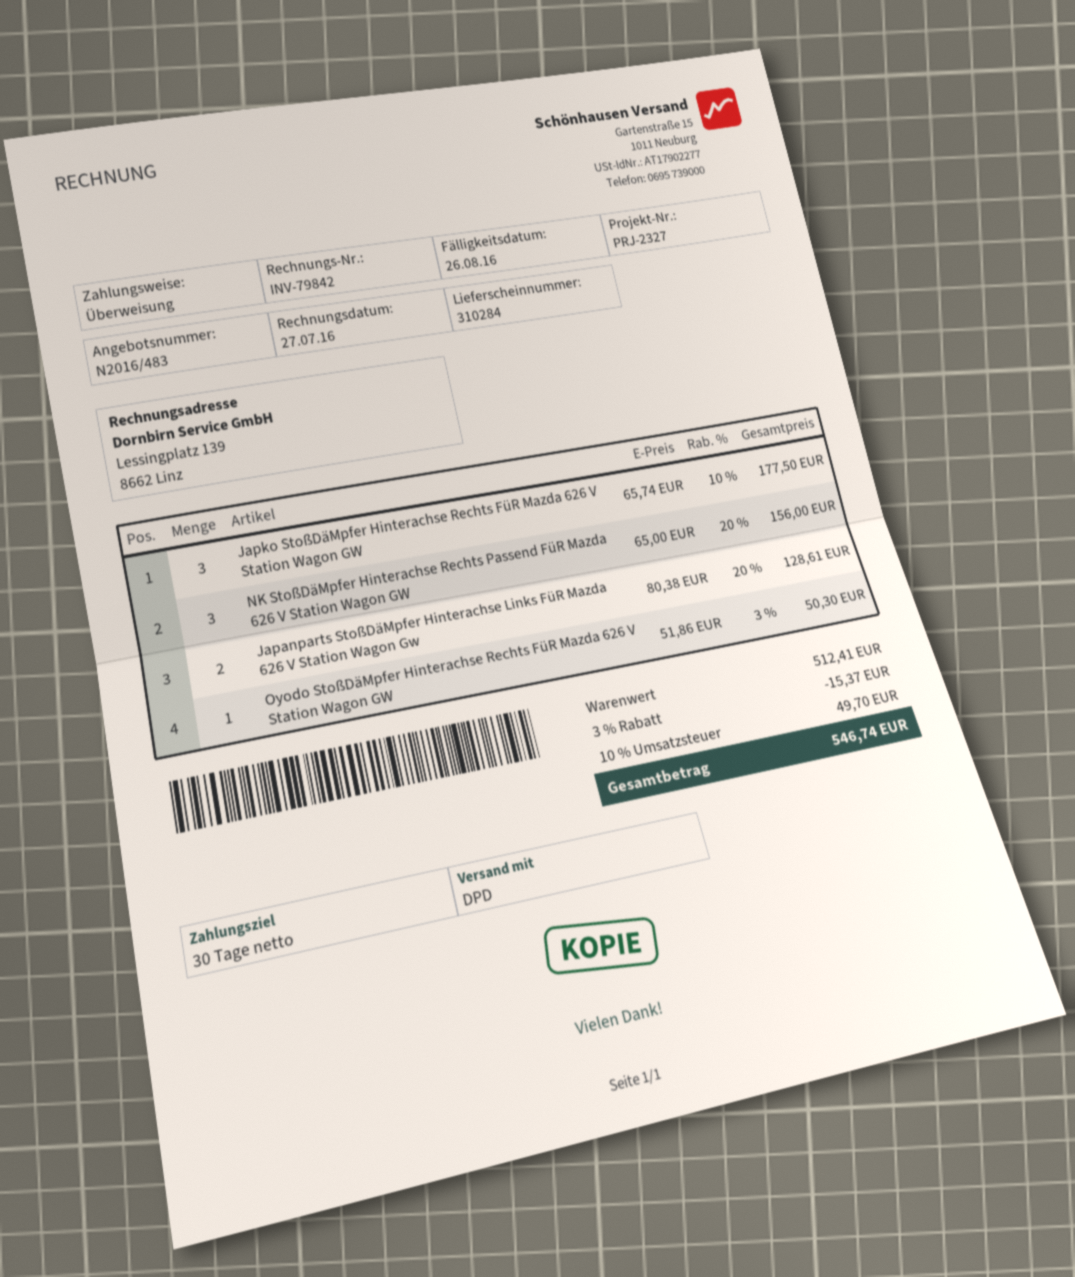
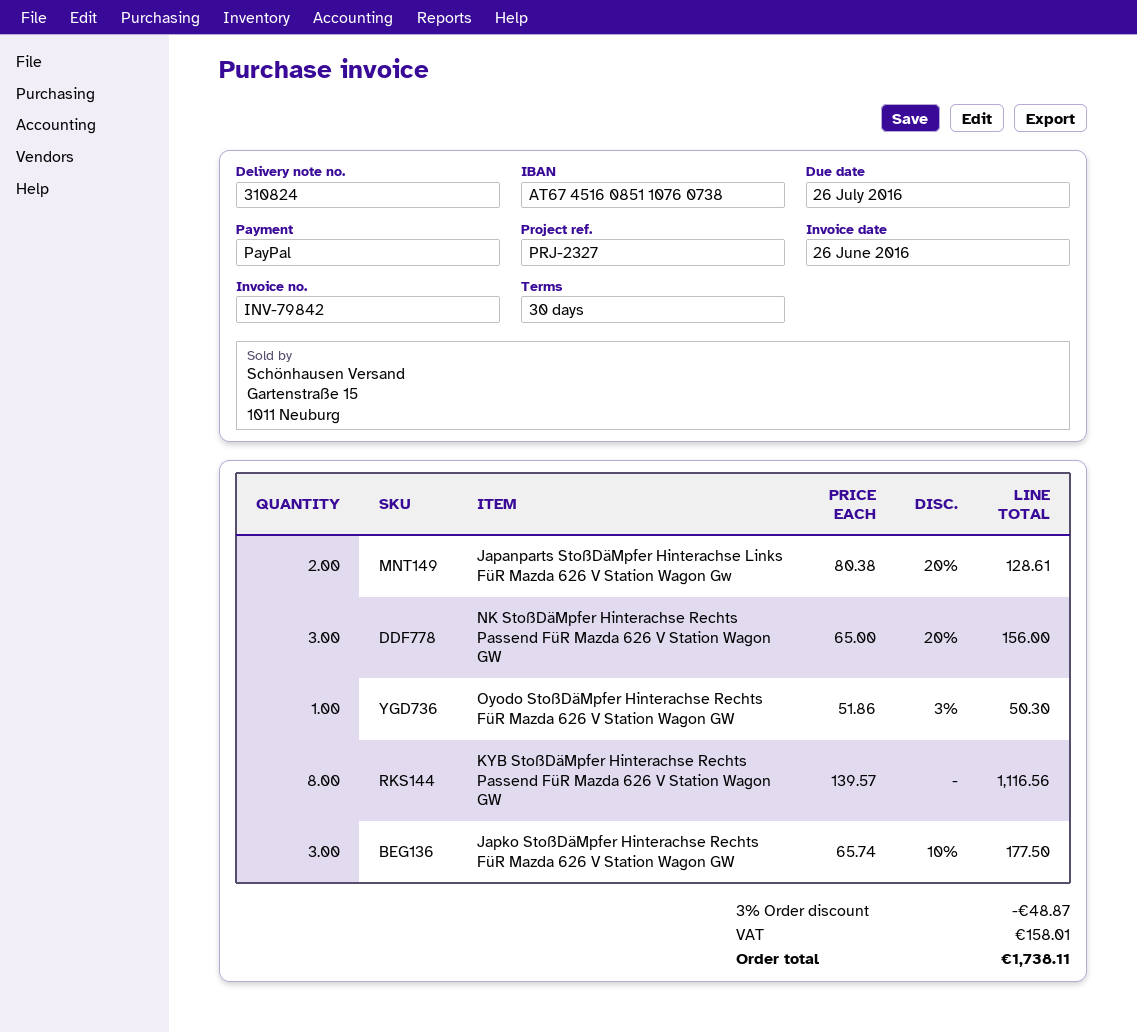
delivery note number: 310284 -> 310824
invoice date: 2016-07-27 -> 2016-06-26
due date: 2016-08-26 -> 2016-07-26
payment method: bank transfer -> PayPal
KYB StoßDäMpfer Hinterachse Rechts Passend FüR Mazda 626 V Station Wagon GW: none -> 8 x 139.57 = 1116.56
discount: 3% = 15.37 -> 3% = 48.87
tax: 49.70 -> 158.01
total: 546.74 -> 1738.11

